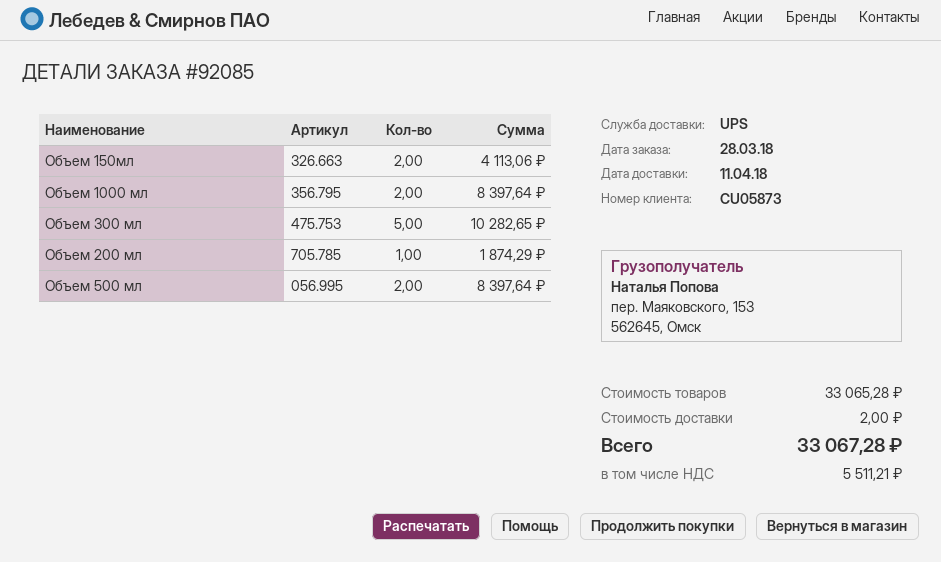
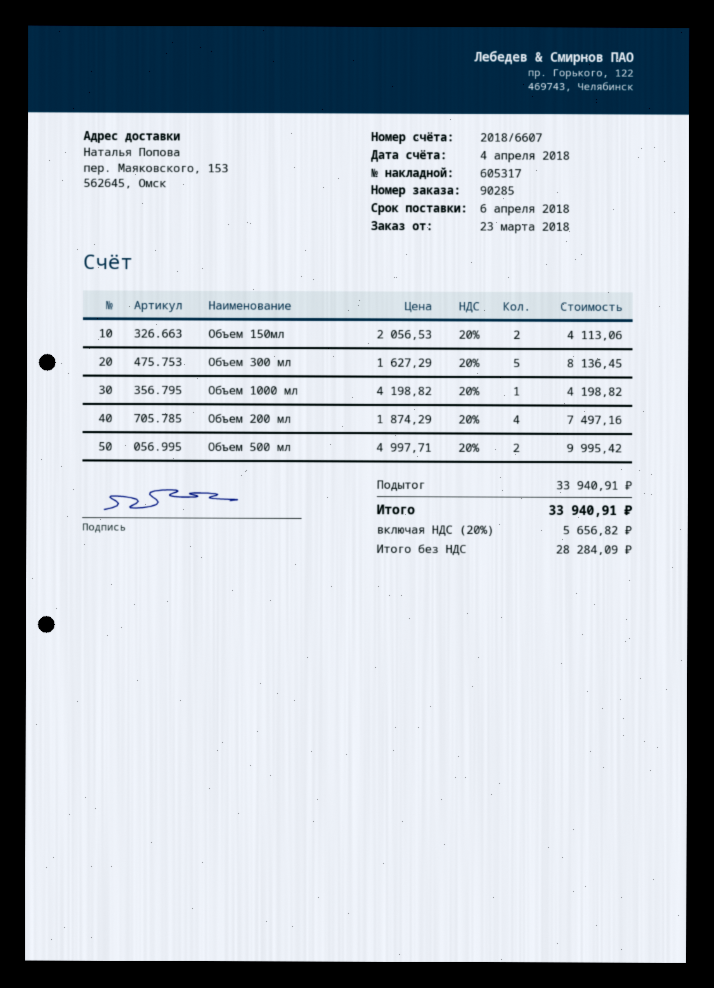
order number: 92085 -> 90285
order date: 2018-03-28 -> 2018-03-23
delivery date: 2018-04-11 -> 2018-04-06
Объем 1000 мл: 2 for 8397.64 -> 1 for 4198.82
Объем 300 мл: 5 for 10282.65 -> 5 for 8136.45
Объем 200 мл: 1 for 1874.29 -> 4 for 7497.16
Объем 500 мл: 2 for 8397.64 -> 2 for 9995.42
subtotal: 33065.28 -> 33940.91
shipping: 2.00 -> none
tax: 5511.21 -> 5656.82
total: 33067.28 -> 33940.91

